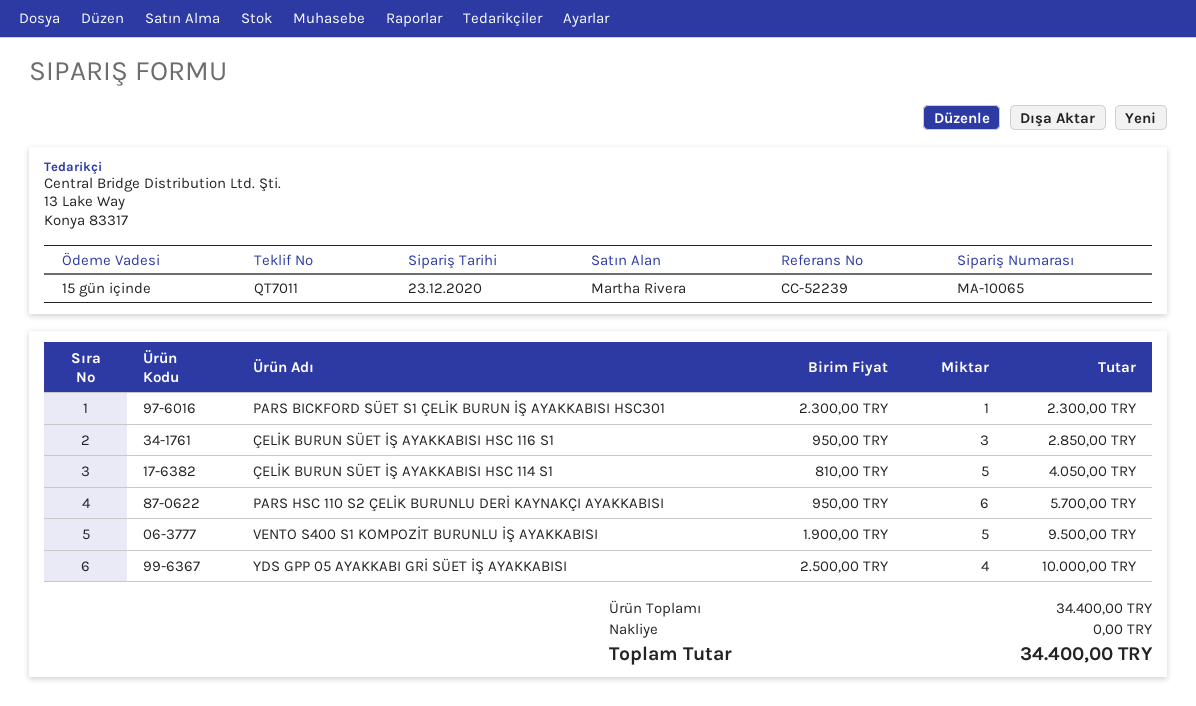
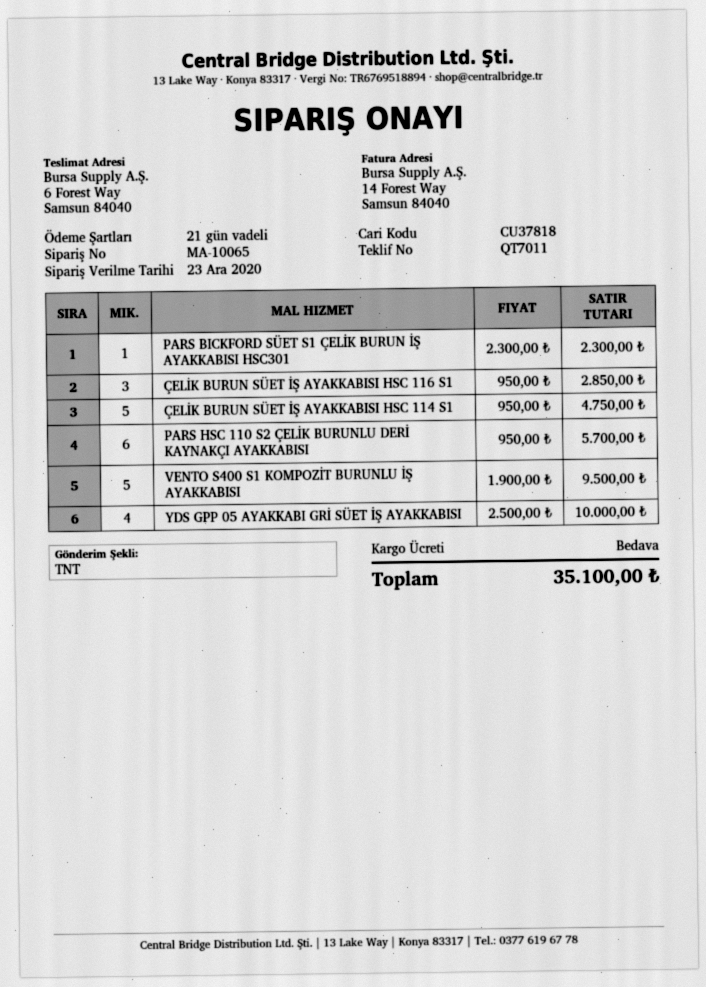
payment terms: 15 days -> 21 days
ÇELİK BURUN SÜET İŞ AYAKKABISI HSC 114 S1: 5 x 810.00 = 4050.00 -> 5 x 950.00 = 4750.00
total: 34400.00 -> 35100.00

